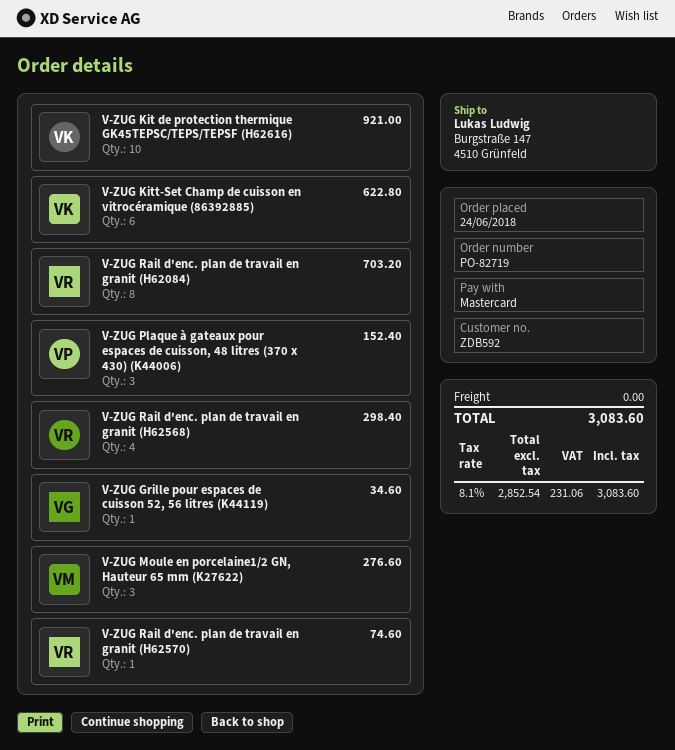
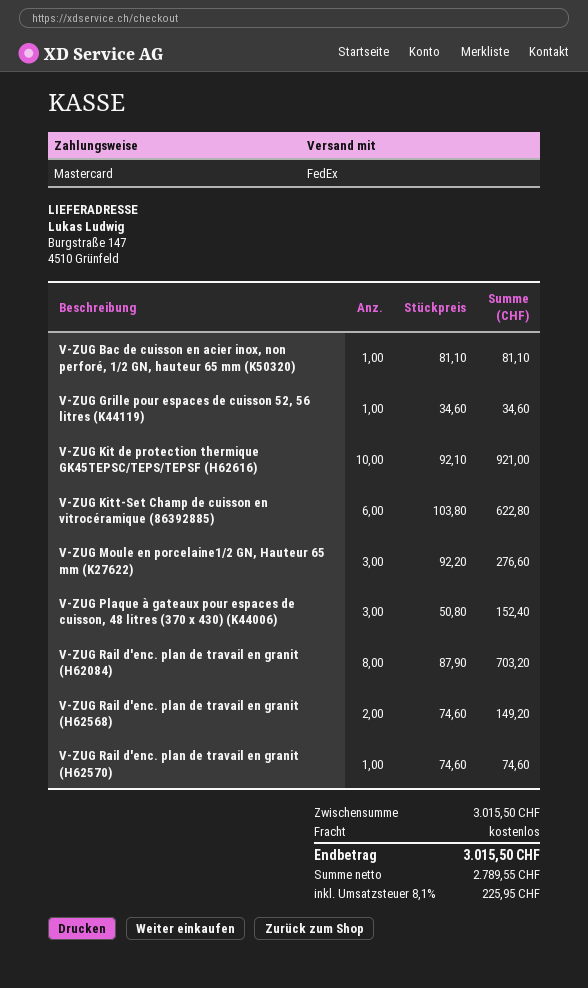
V-ZUG Rail d'enc. plan de travail en granit (H62568): 4 for 298.40 -> 2 for 149.20
V-ZUG Bac de cuisson en acier inox, non perforé, 1/2 GN, hauteur 65 mm (K50320): none -> 1 for 81.10
net: 2852.54 -> 2789.55
tax: 8.1% = 231.06 -> 8.1% = 225.95
total: 3083.60 -> 3015.50

